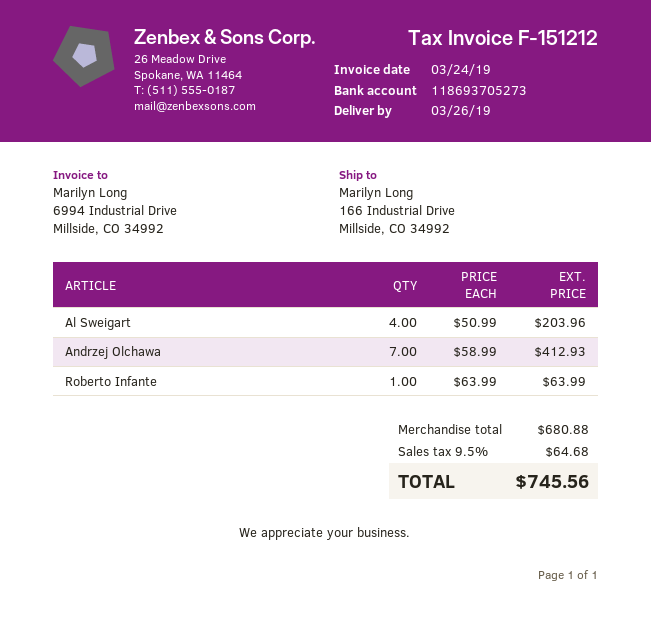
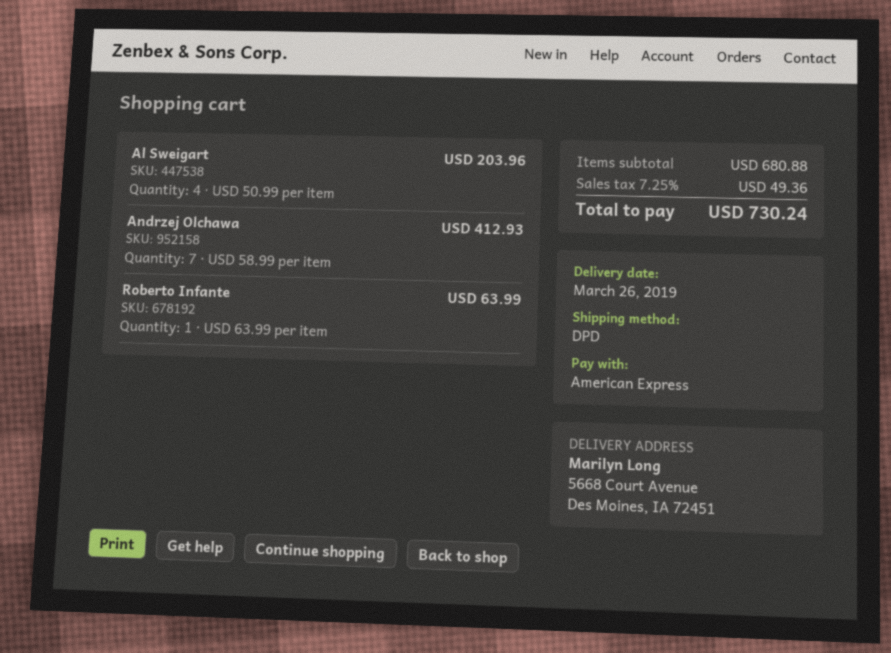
ship to: 166 Industrial Drive, Millside, CO 34992 -> 5668 Court Avenue, Des Moines, IA 72451
tax: 9.5% = 64.68 -> 7.25% = 49.36
total: 745.56 -> 730.24

